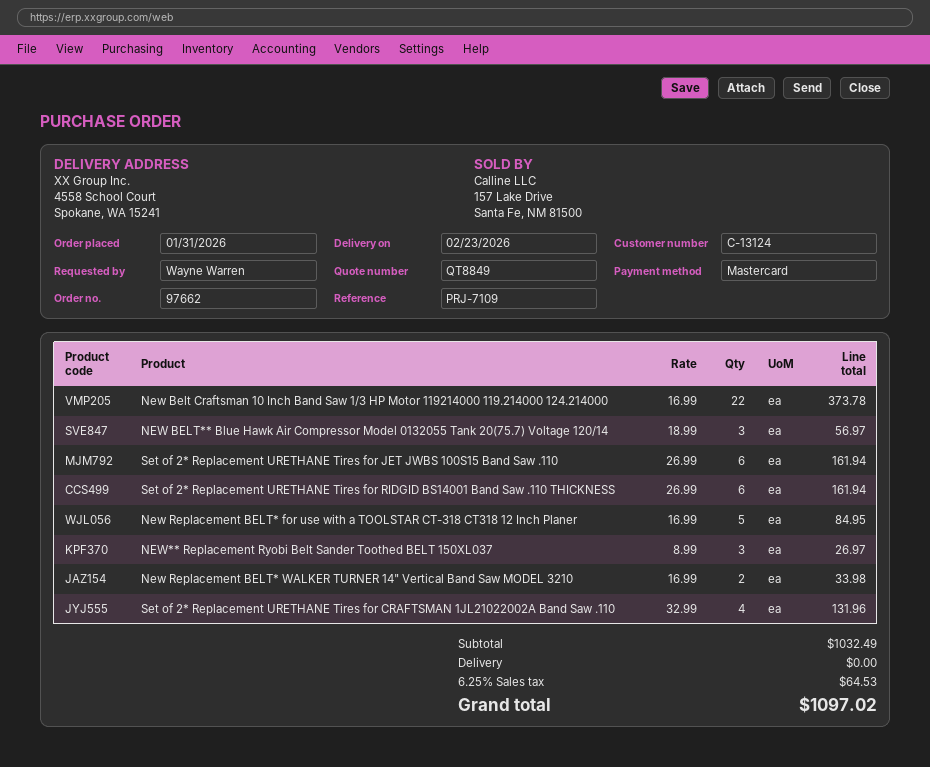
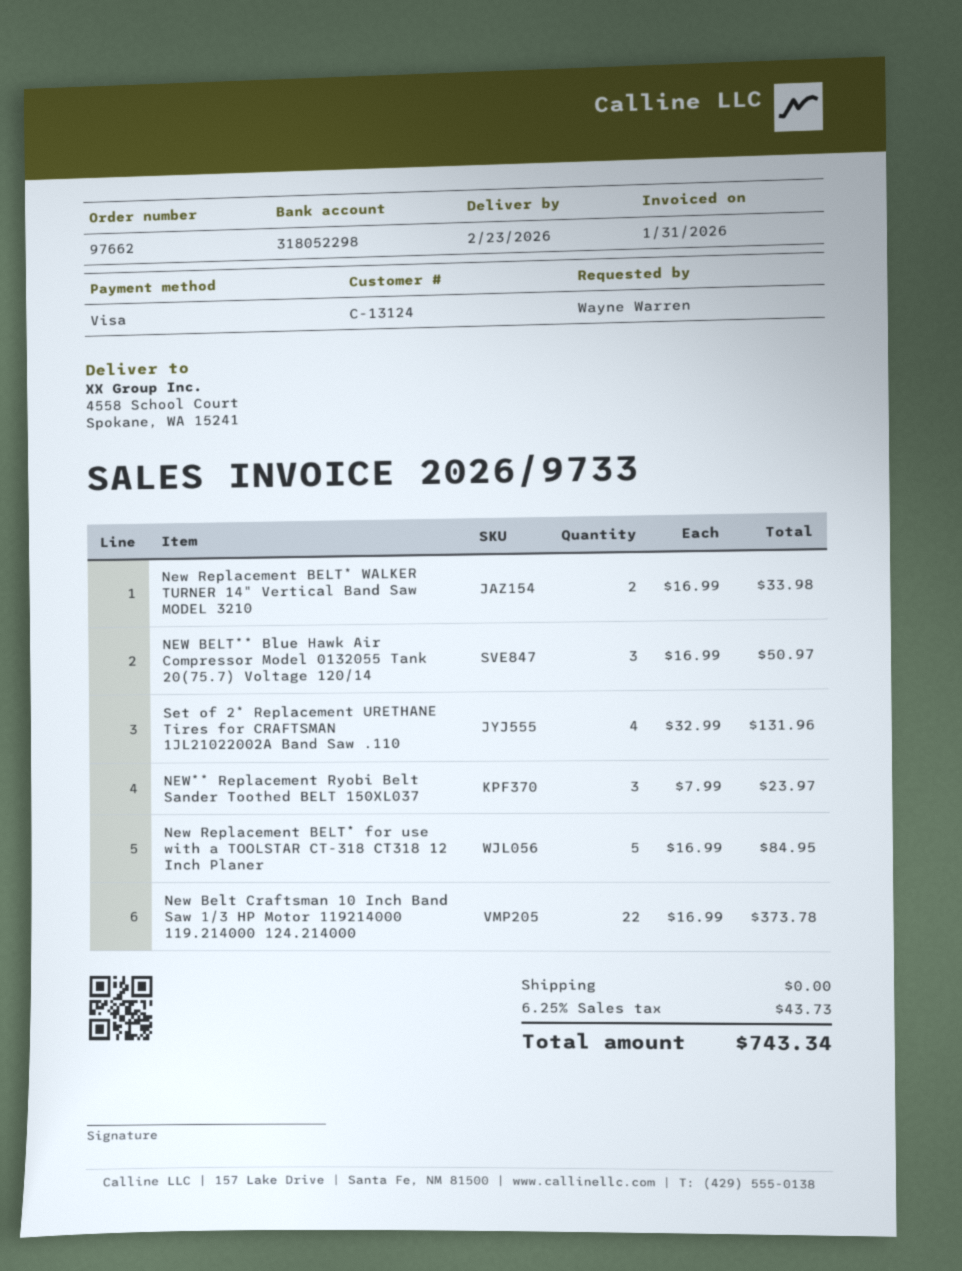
payment method: Mastercard -> Visa
NEW BELT** Blue Hawk Air Compressor Model 0132055 Tank 20(75.7) Voltage 120/14: 3 x 18.99 = 56.97 -> 3 x 16.99 = 50.97
Set of 2* Replacement URETHANE Tires for JET JWBS 100S15 Band Saw .110: 6 x 26.99 = 161.94 -> none
Set of 2* Replacement URETHANE Tires for RIDGID BS14001 Band Saw .110 THICKNESS: 6 x 26.99 = 161.94 -> none
NEW** Replacement Ryobi Belt Sander Toothed BELT 150XL037: 3 x 8.99 = 26.97 -> 3 x 7.99 = 23.97
tax: 6.25% = 64.53 -> 6.25% = 43.73
total: 1097.02 -> 743.34

